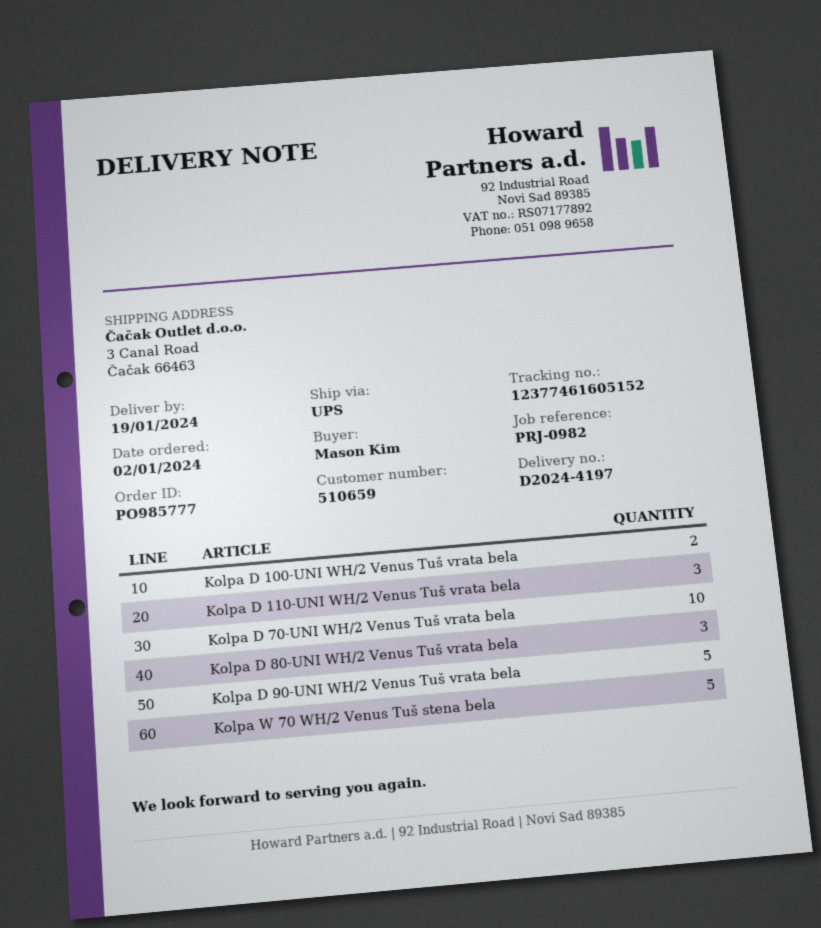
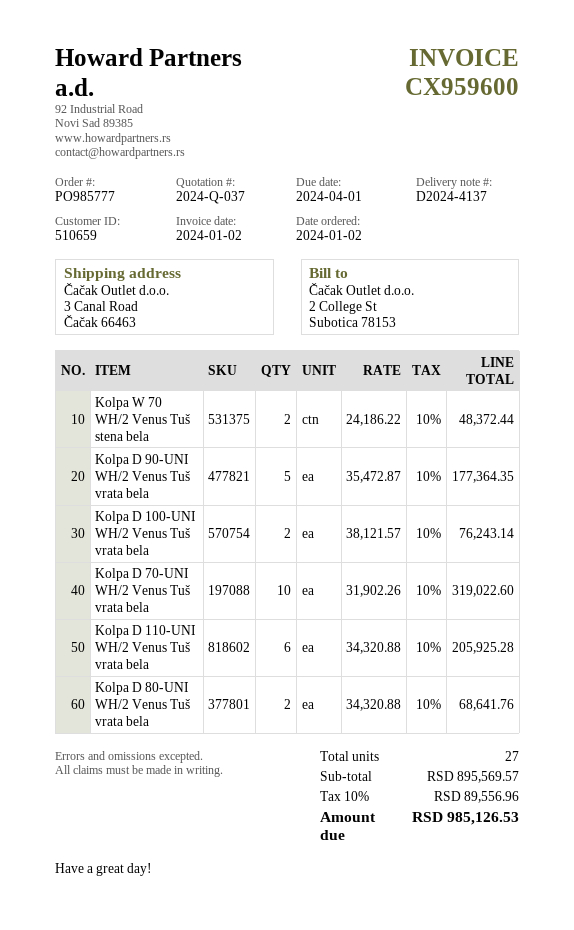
delivery note number: D2024-4197 -> D2024-4137
Kolpa D 110-UNI WH/2 Venus Tuš vrata bela: 3 -> 6
Kolpa D 80-UNI WH/2 Venus Tuš vrata bela: 3 -> 2
Kolpa W 70 WH/2 Venus Tuš stena bela: 5 -> 2

